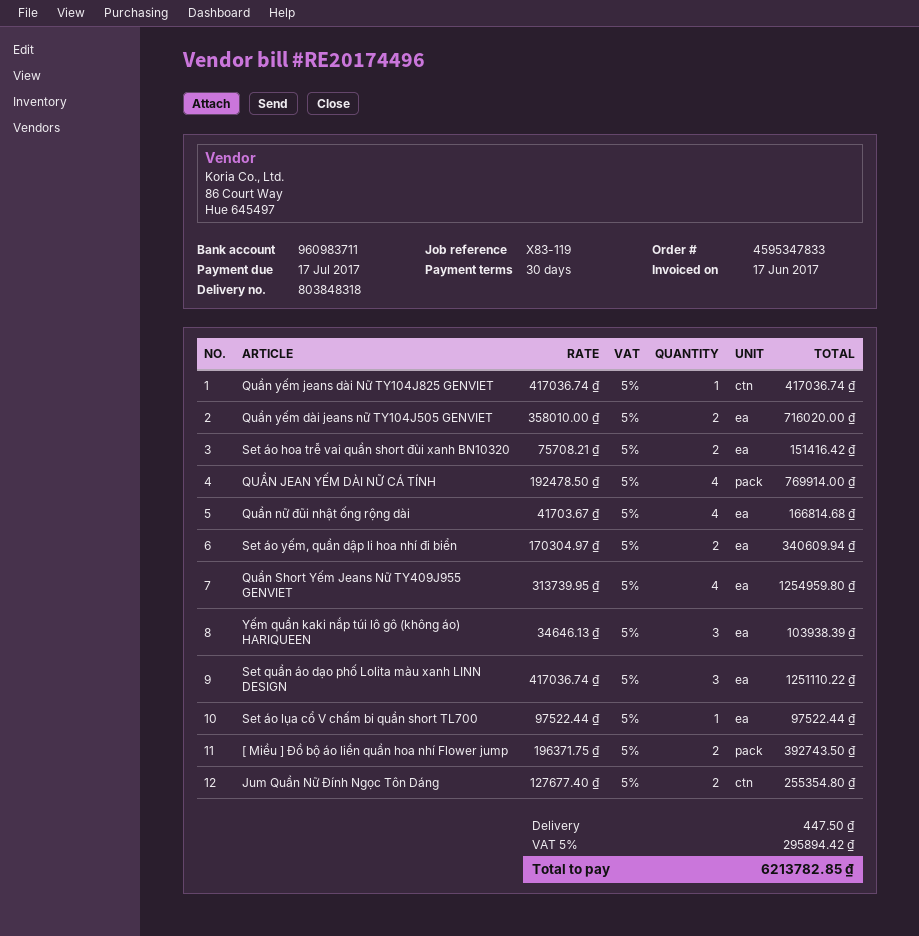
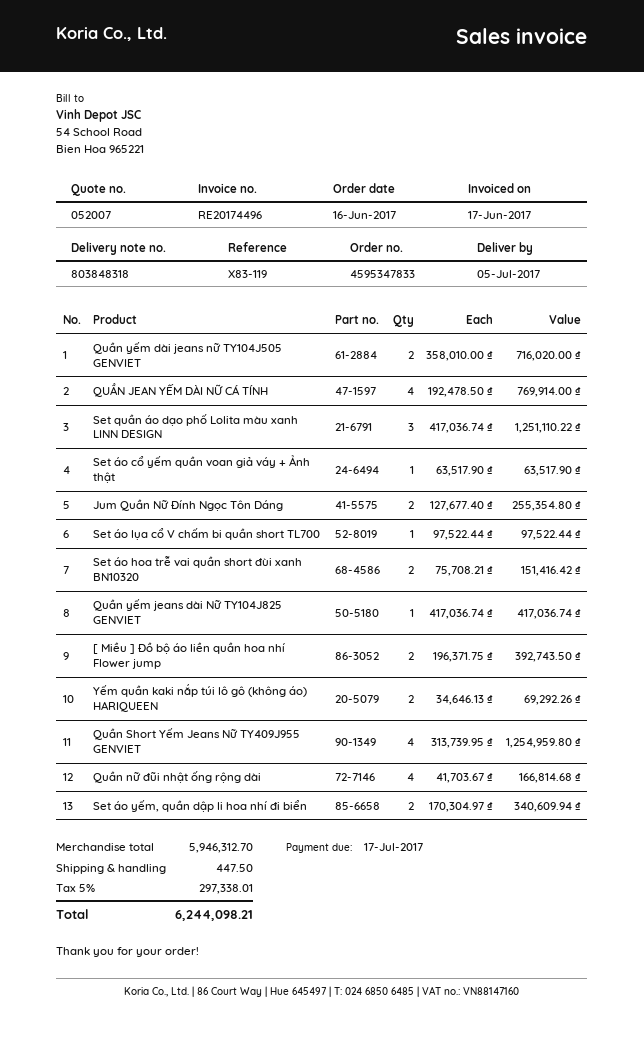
Yếm quần kaki nắp túi lô gô (không áo) HARIQUEEN: 3 x 34646.13 = 103938.39 -> 2 x 34646.13 = 69292.26
Set áo cổ yếm quần voan giả váy + Ảnh thật: none -> 1 x 63517.90 = 63517.90
tax: 5% = 295894.42 -> 5% = 297338.01
total: 6213782.85 -> 6244098.21

